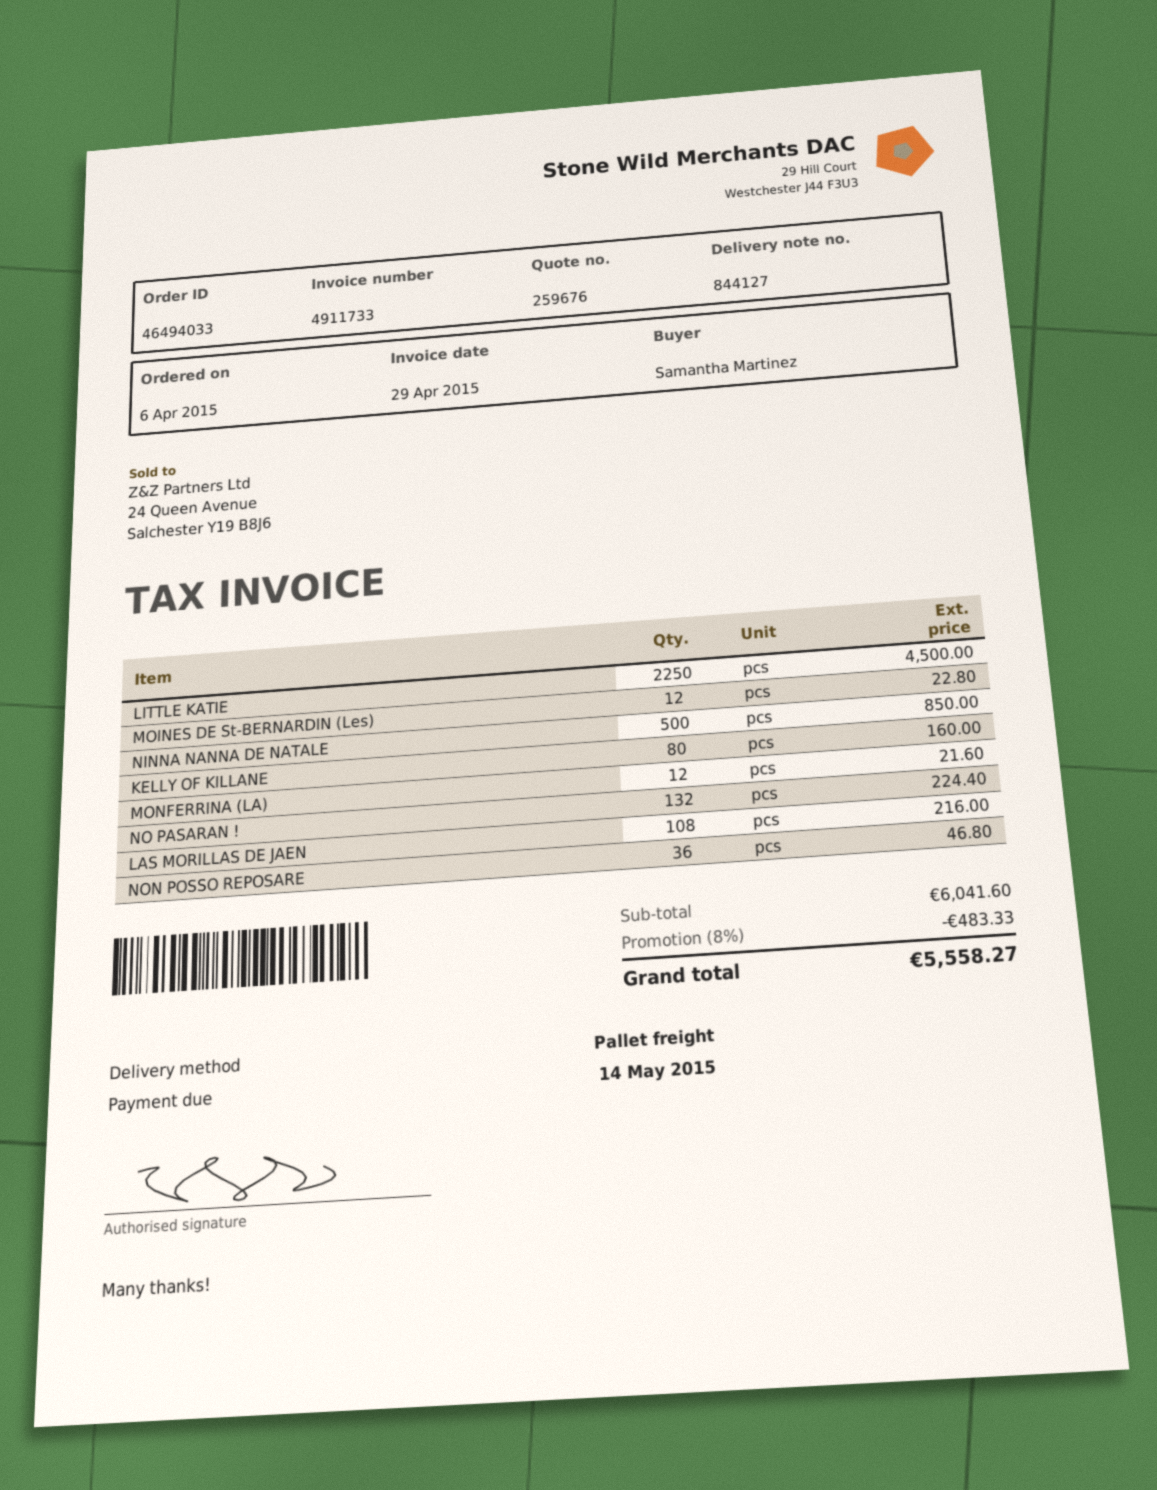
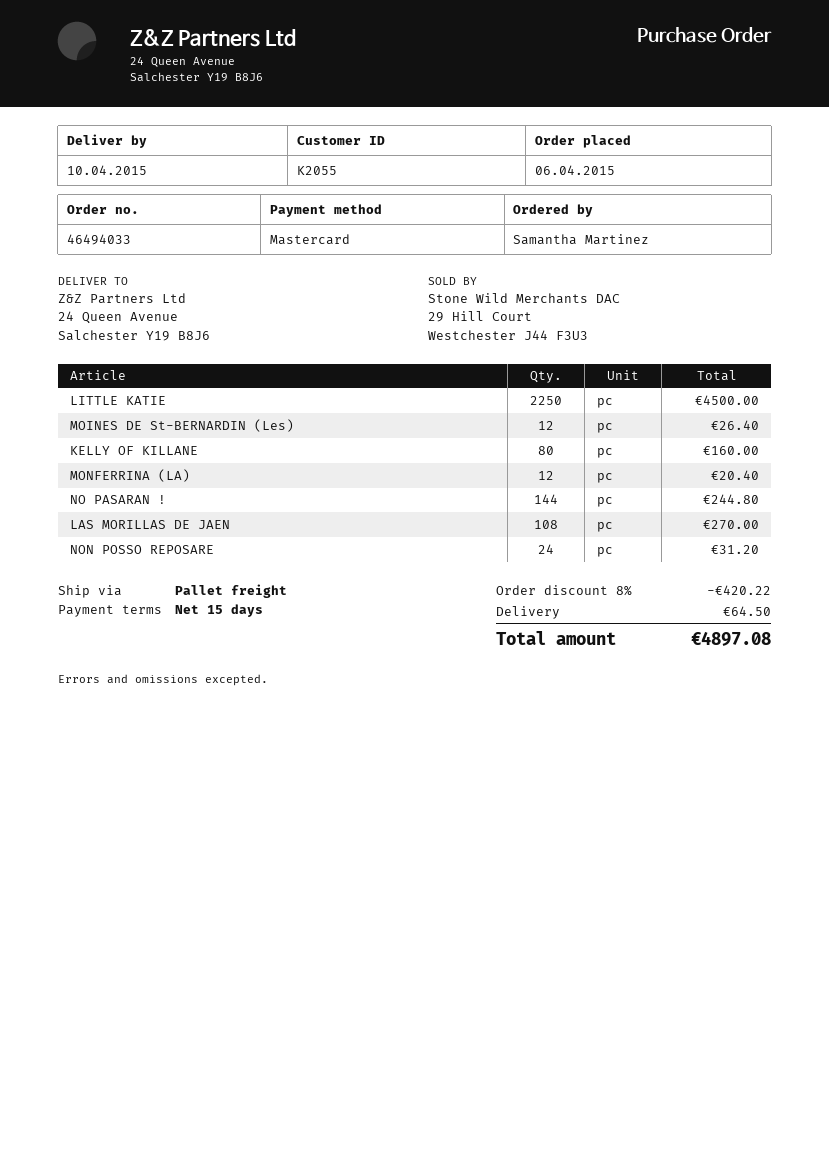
MOINES DE St-BERNARDIN (Les): 12 for 22.80 -> 12 for 26.40
NINNA NANNA DE NATALE: 500 for 850.00 -> none
MONFERRINA (LA): 12 for 21.60 -> 12 for 20.40
NO PASARAN !: 132 for 224.40 -> 144 for 244.80
LAS MORILLAS DE JAEN: 108 for 216.00 -> 108 for 270.00
NON POSSO REPOSARE: 36 for 46.80 -> 24 for 31.20
discount: 8% = 483.33 -> 8% = 420.22
shipping: none -> 64.50
total: 5558.27 -> 4897.08

